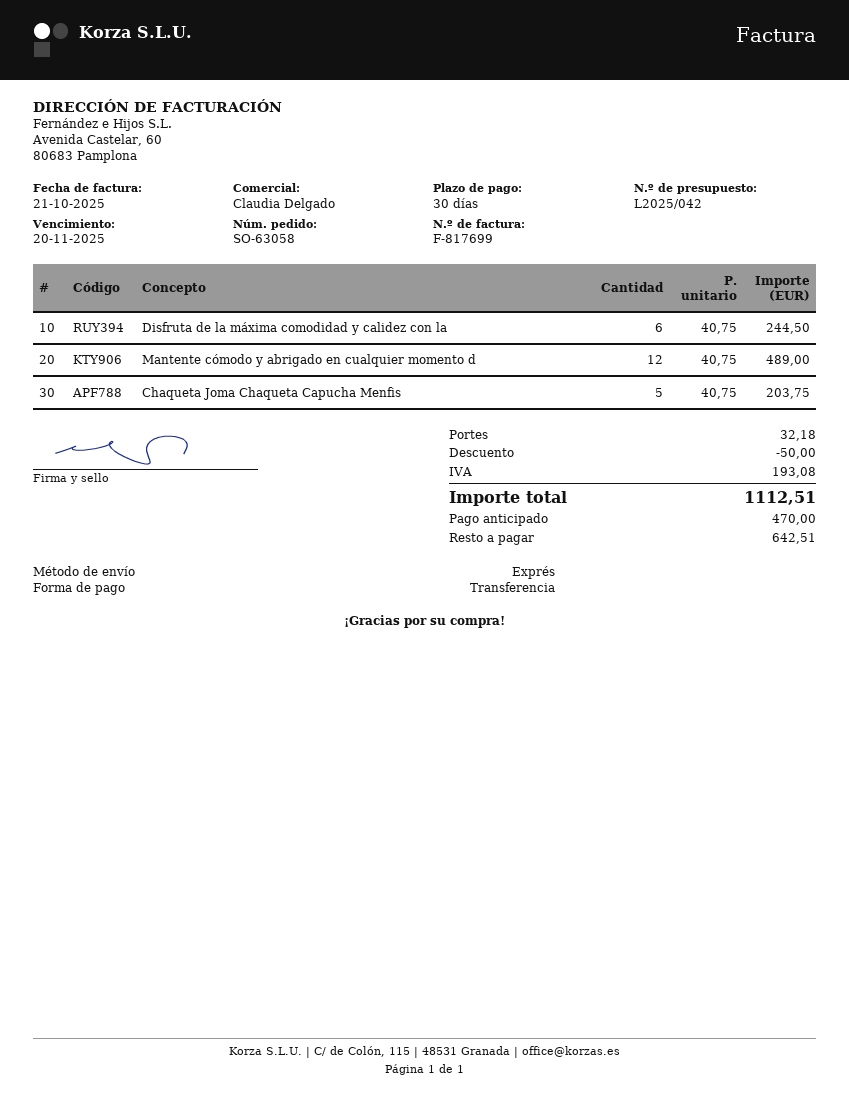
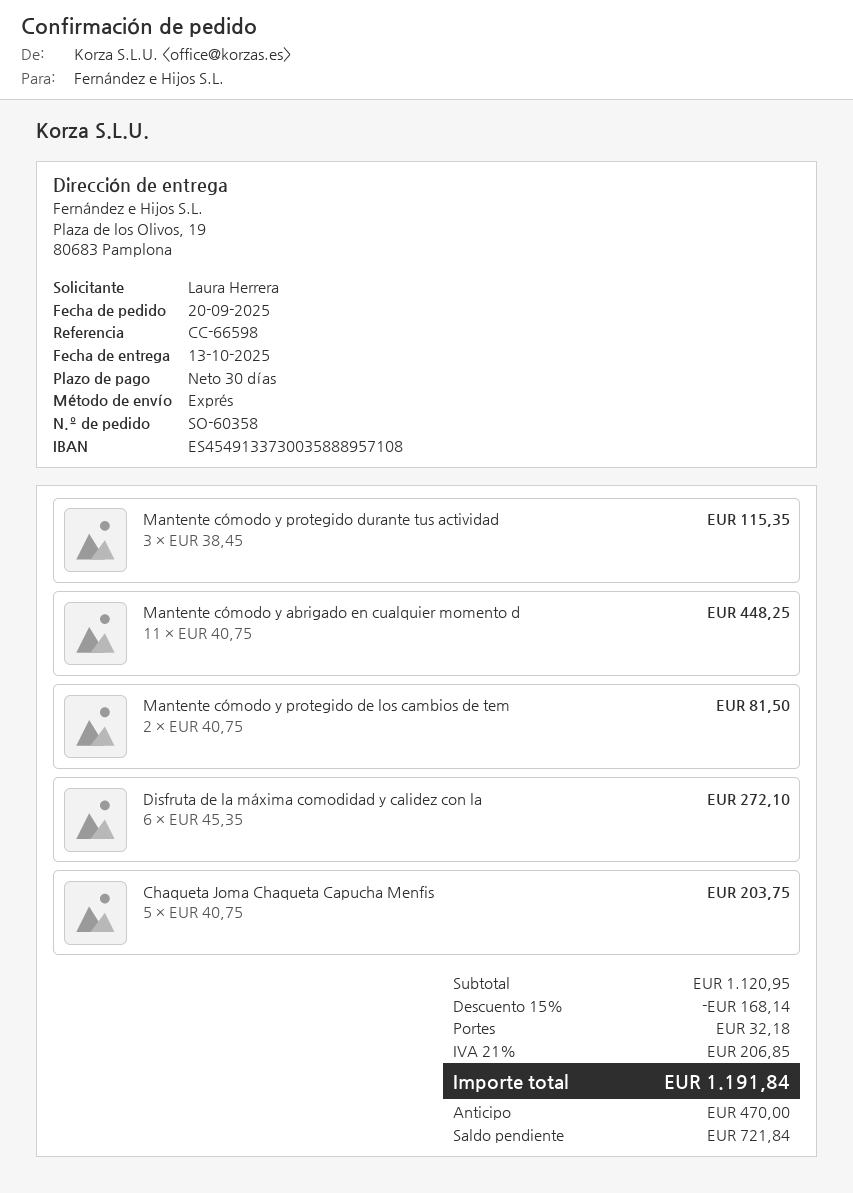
order number: SO-63058 -> SO-60358
Disfruta de la máxima comodidad y calidez con la: 6 x 40.75 = 244.50 -> 6 x 45.35 = 272.10
Mantente cómodo y abrigado en cualquier momento d: 12 x 40.75 = 489.00 -> 11 x 40.75 = 448.25
Mantente cómodo y protegido durante tus actividad: none -> 3 x 38.45 = 115.35
Mantente cómodo y protegido de los cambios de tem: none -> 2 x 40.75 = 81.50
discount: 50.00 -> 168.14
tax: 193.08 -> 206.85
total: 1112.51 -> 1191.84
balance: 642.51 -> 721.84

